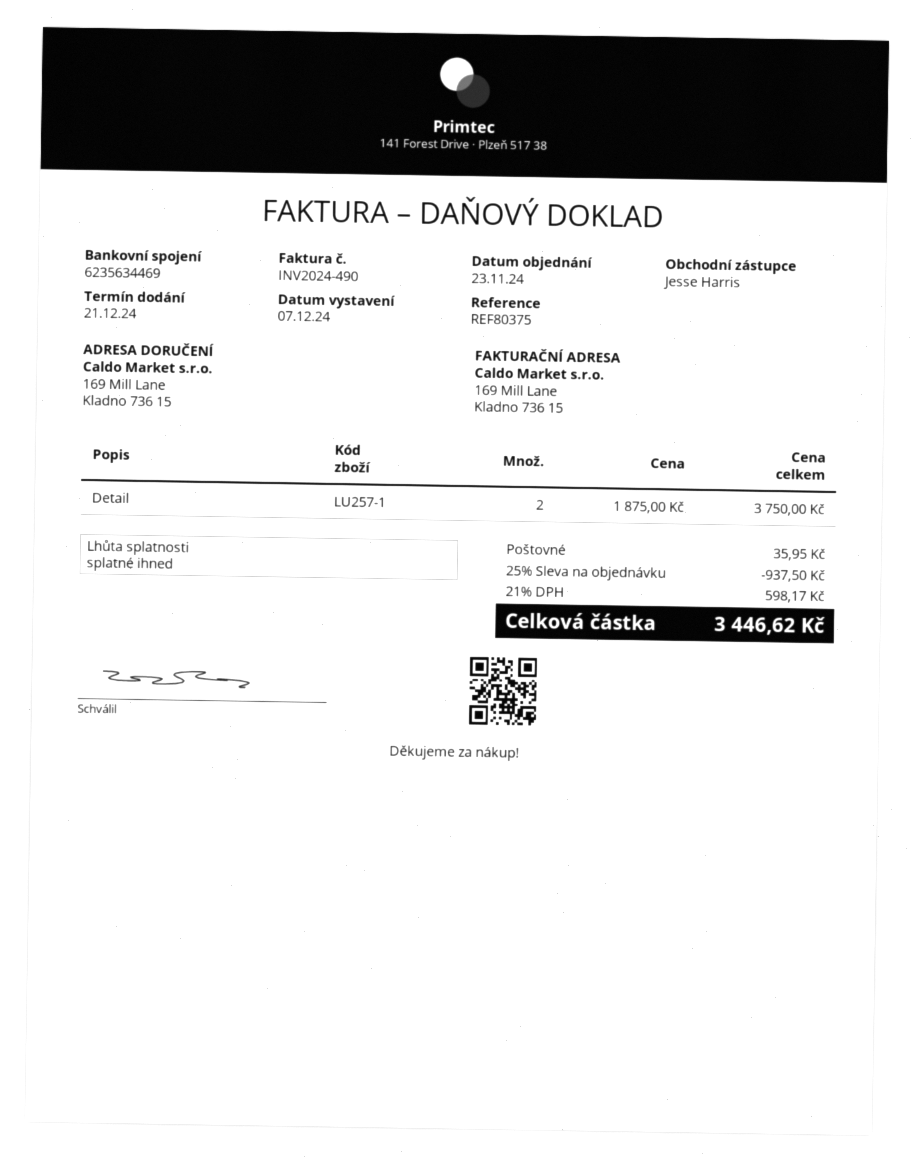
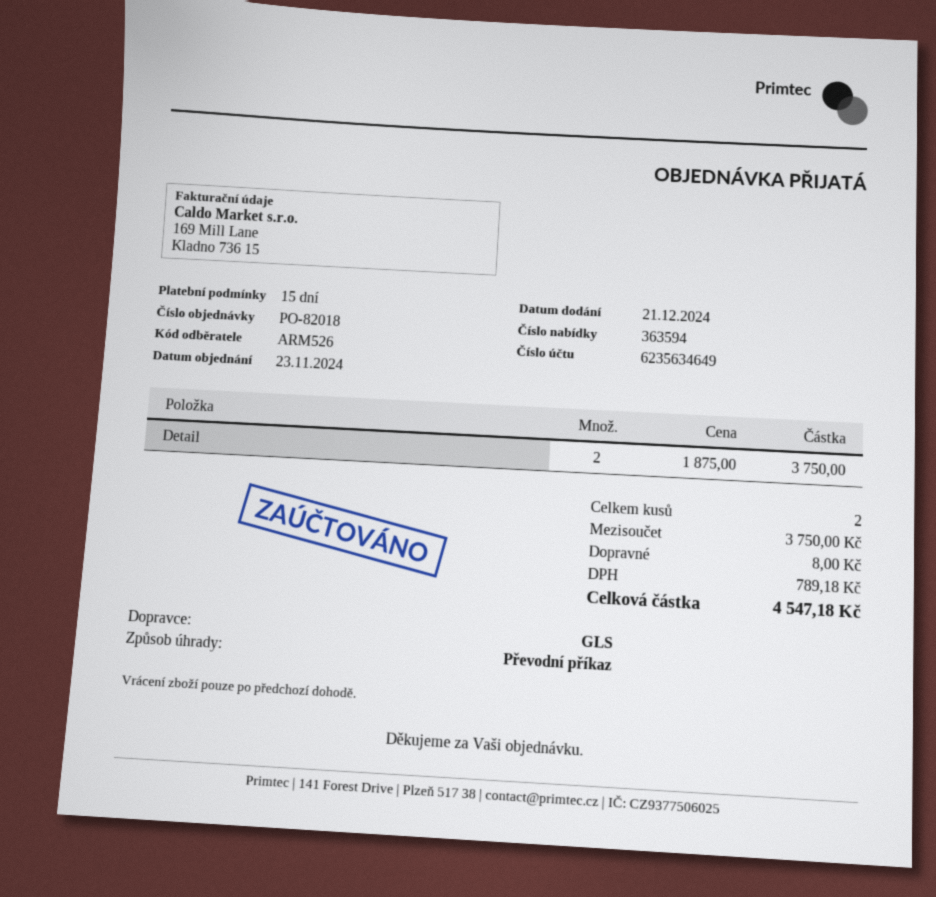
payment terms: on receipt -> 15 days
bank account: 6235634469 -> 6235634649
discount: 25% = 937.50 -> none
shipping: 35.95 -> 8.00
tax: 598.17 -> 789.18
total: 3446.62 -> 4547.18

